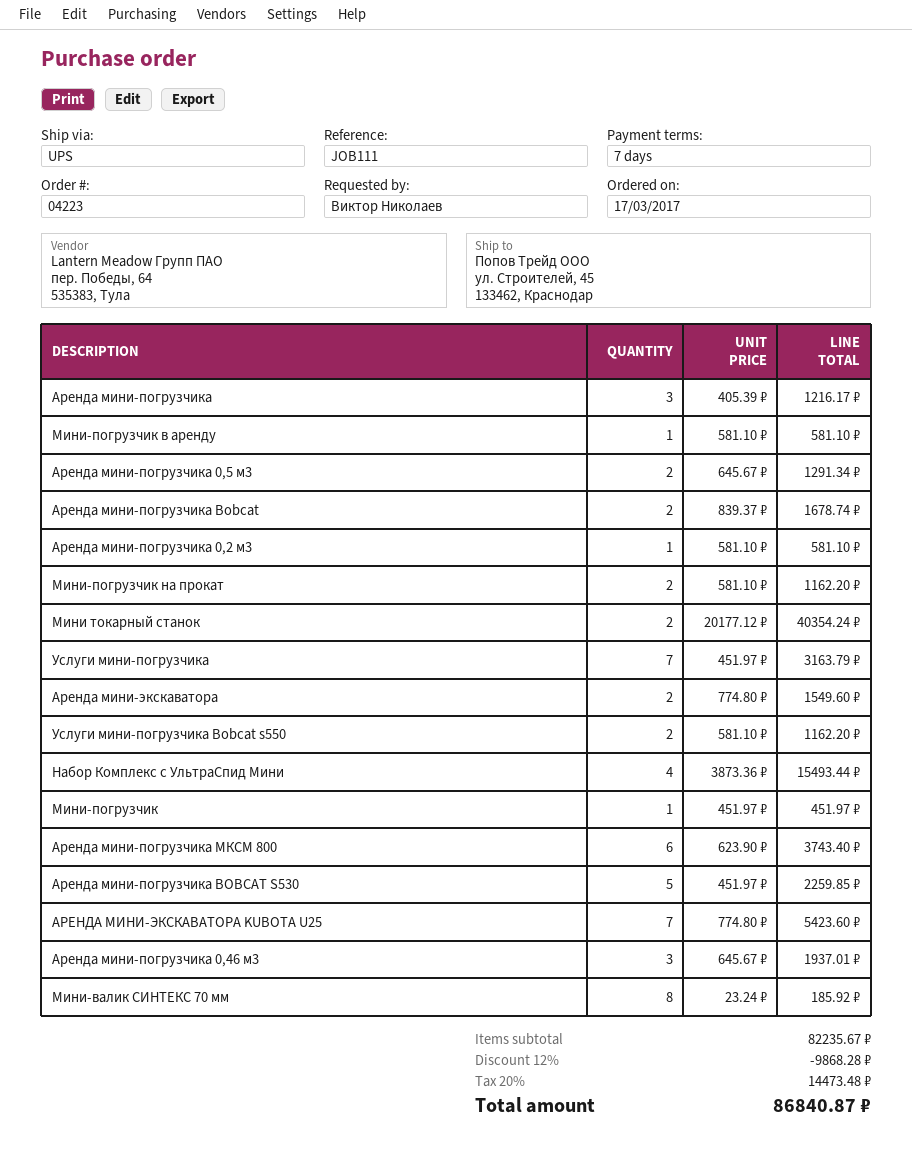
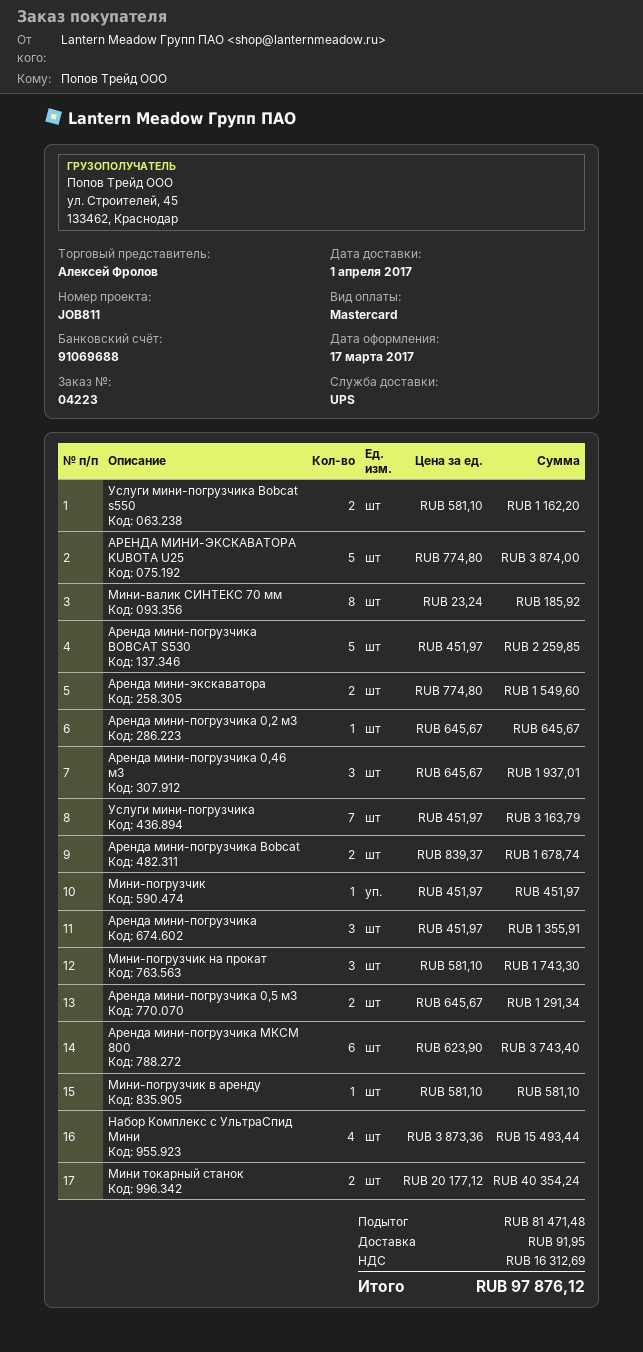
reference: JOB111 -> JOB811
Аренда мини-погрузчика: 3 x 405.39 = 1216.17 -> 3 x 451.97 = 1355.91
Аренда мини-погрузчика 0,2 м3: 1 x 581.10 = 581.10 -> 1 x 645.67 = 645.67
Мини-погрузчик на прокат: 2 x 581.10 = 1162.20 -> 3 x 581.10 = 1743.30
АРЕНДА МИНИ-ЭКСКАВАТОРА KUBOTA U25: 7 x 774.80 = 5423.60 -> 5 x 774.80 = 3874.00
subtotal: 82235.67 -> 81471.48
discount: 12% = 9868.28 -> none
shipping: none -> 91.95
tax: 14473.48 -> 16312.69
total: 86840.87 -> 97876.12

